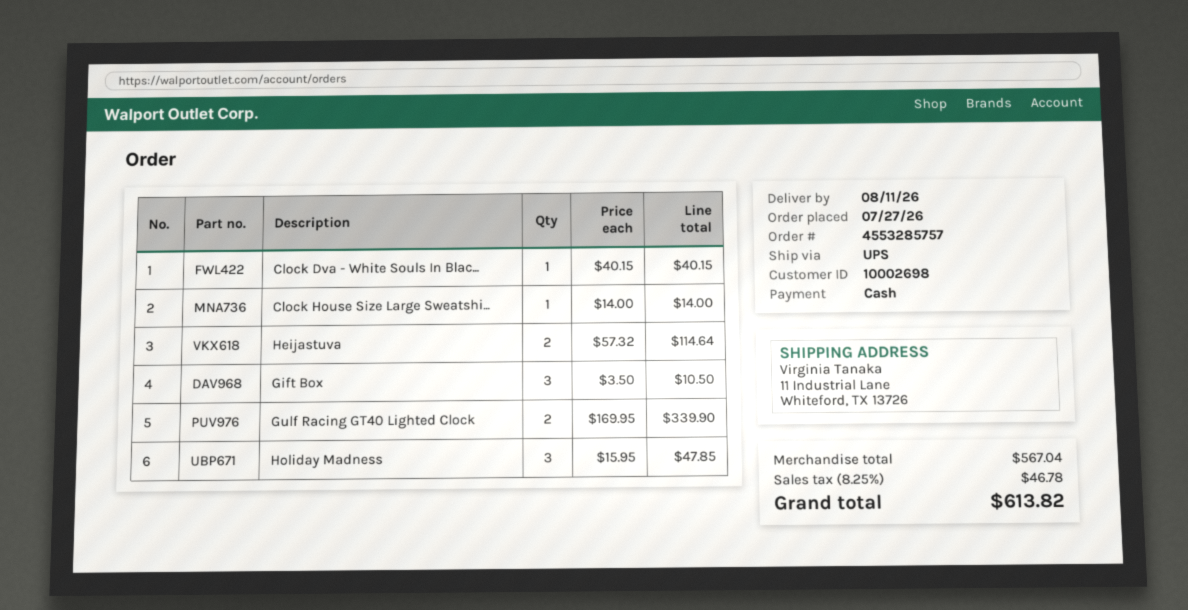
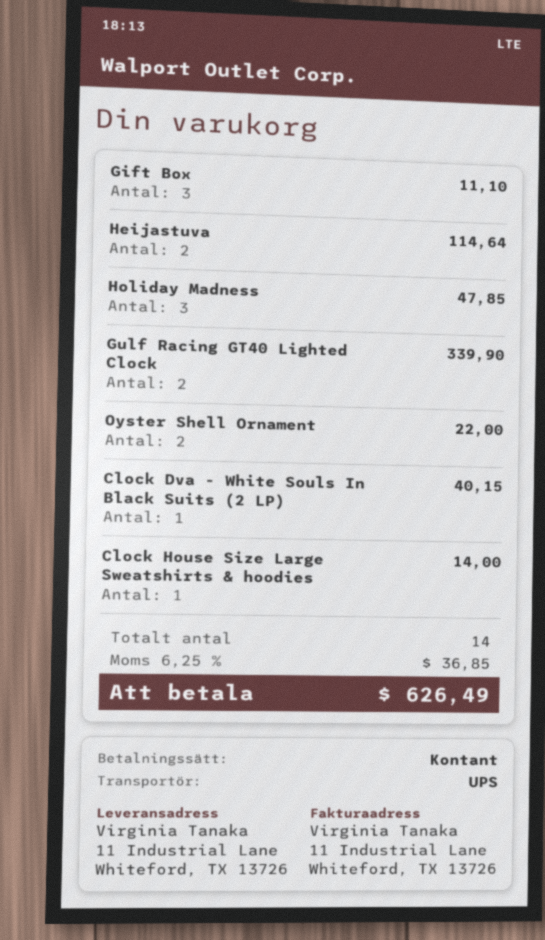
Gift Box: 3 for 10.50 -> 3 for 11.10
Oyster Shell Ornament: none -> 2 for 22.00
tax: 8.25% = 46.78 -> 6.25% = 36.85
total: 613.82 -> 626.49

